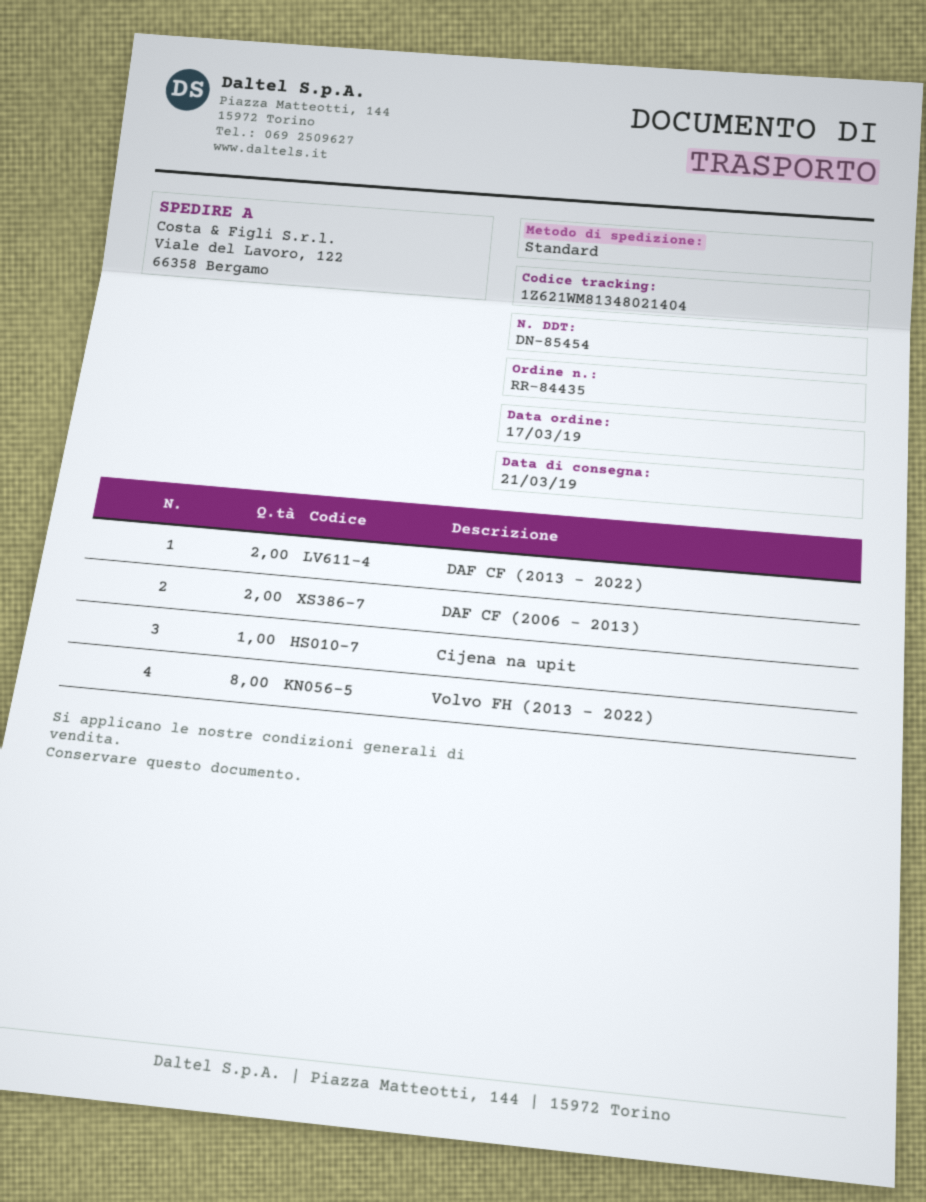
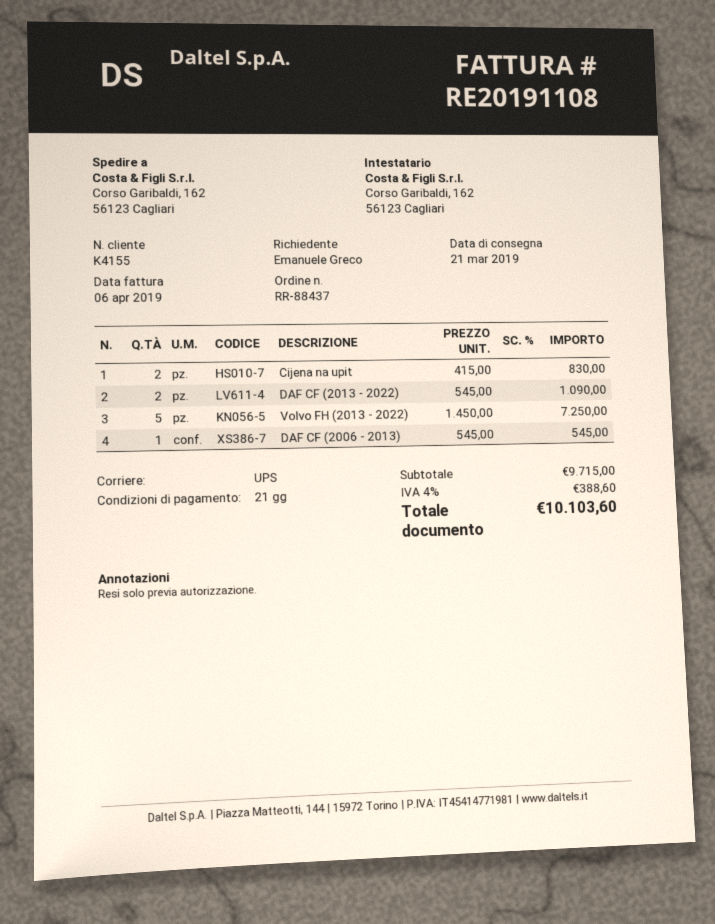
order number: RR-84435 -> RR-88437
shipping method: standard -> UPS
ship to: Viale del Lavoro, 122, 66358 Bergamo -> Corso Garibaldi, 162, 56123 Cagliari
DAF CF (2006 - 2013): 2 -> 1
Cijena na upit: 1 -> 2
Volvo FH (2013 - 2022): 8 -> 5

